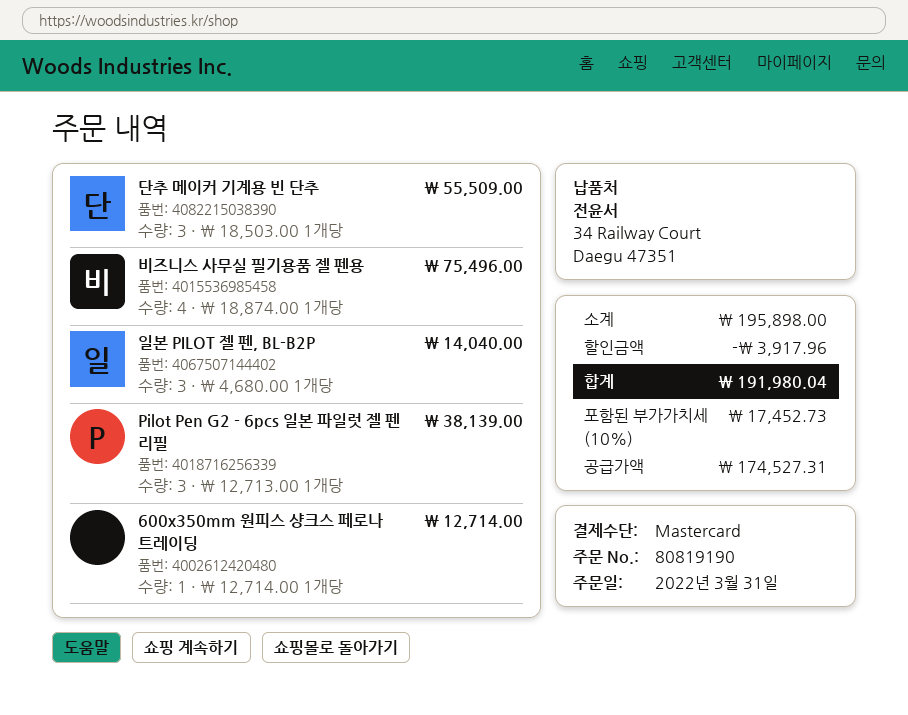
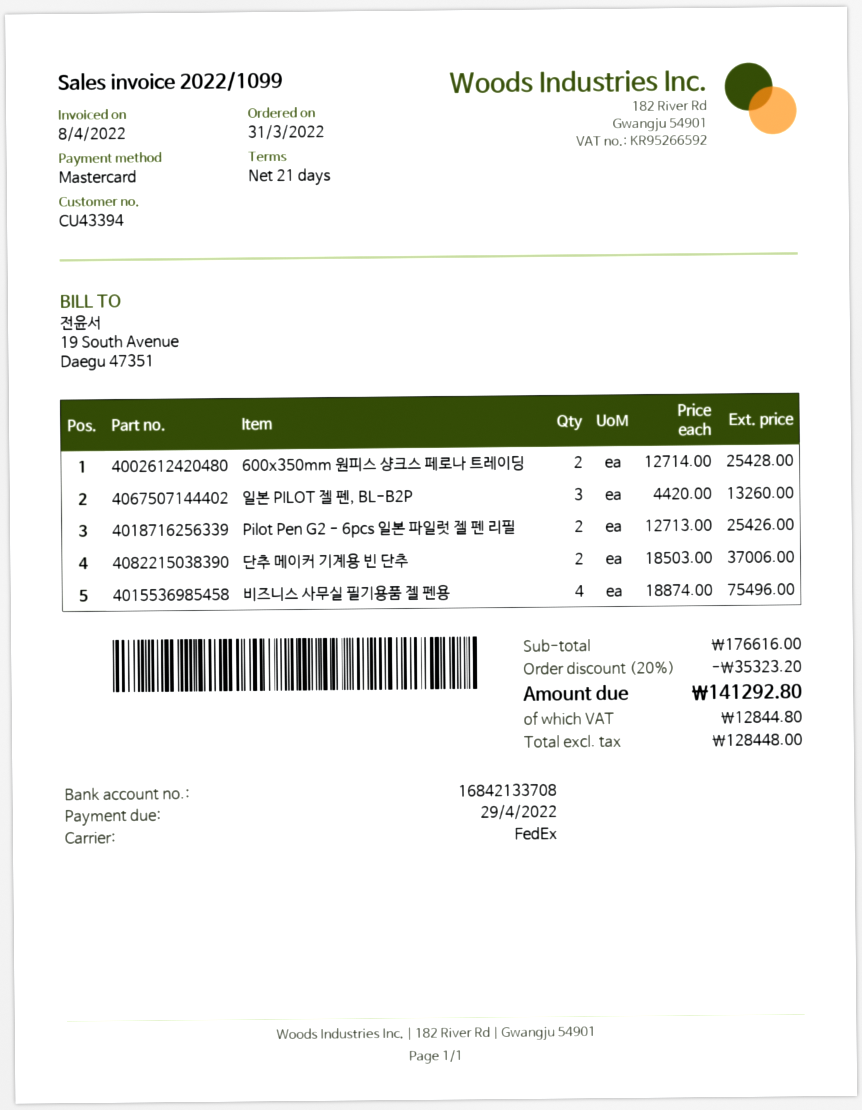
단추 메이커 기계용 빈 단추: 3 x 18503.00 = 55509.00 -> 2 x 18503.00 = 37006.00
일본 PILOT 젤 펜, BL-B2P: 3 x 4680.00 = 14040.00 -> 3 x 4420.00 = 13260.00
Pilot Pen G2 - 6pcs 일본 파일럿 젤 펜 리필: 3 x 12713.00 = 38139.00 -> 2 x 12713.00 = 25426.00
600x350mm 원피스 샹크스 페로나 트레이딩: 1 x 12714.00 = 12714.00 -> 2 x 12714.00 = 25428.00
subtotal: 195898.00 -> 176616.00
discount: 3917.96 -> 35323.20
net: 174527.31 -> 128448.00
tax: 17452.73 -> 12844.80
total: 191980.04 -> 141292.80

